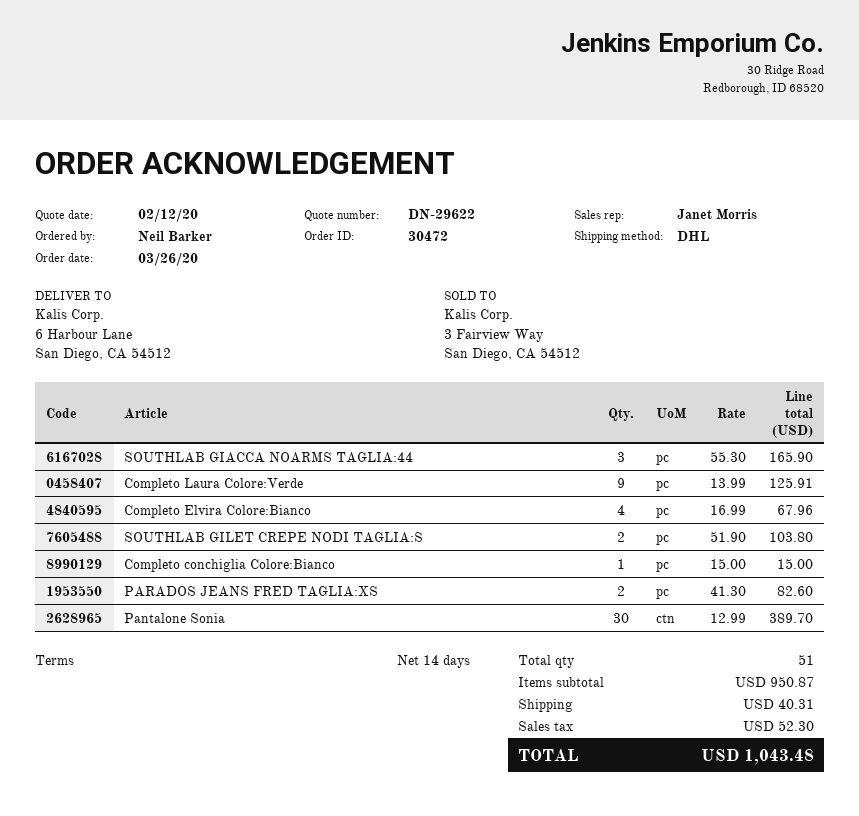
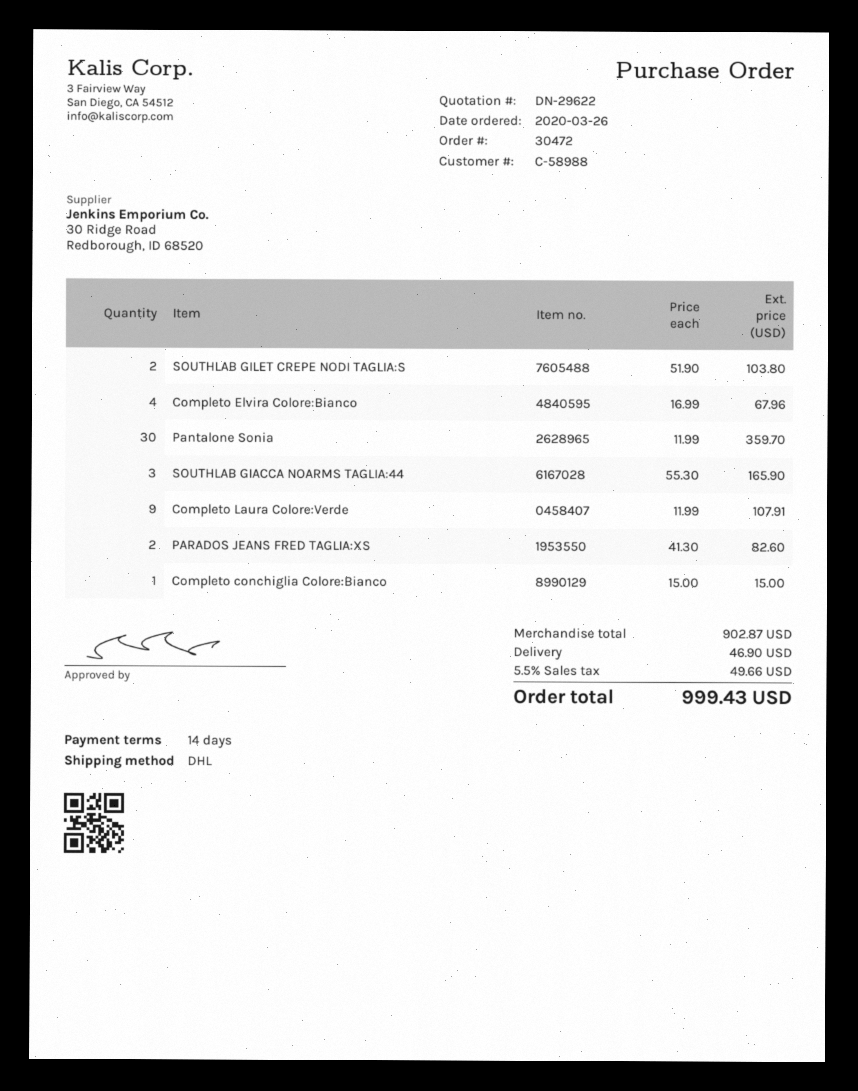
Completo Laura Colore:Verde: 9 x 13.99 = 125.91 -> 9 x 11.99 = 107.91
Pantalone Sonia: 30 x 12.99 = 389.70 -> 30 x 11.99 = 359.70
subtotal: 950.87 -> 902.87
shipping: 40.31 -> 46.90
tax: 52.30 -> 49.66
total: 1043.48 -> 999.43

